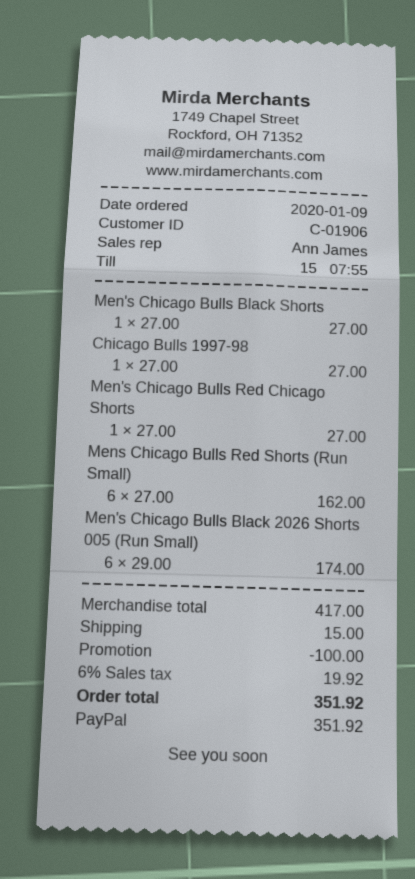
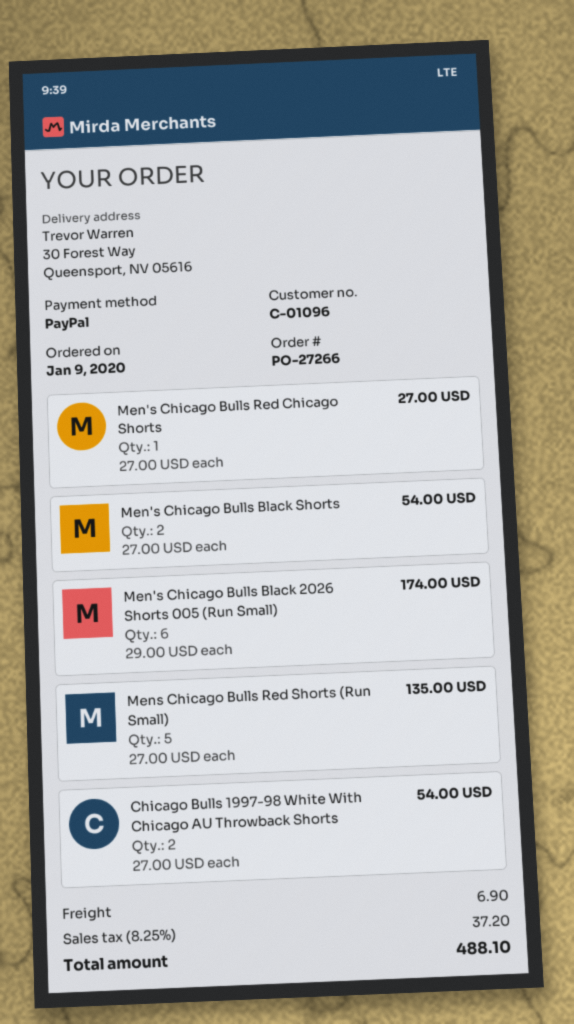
customer number: C-01906 -> C-01096
Men's Chicago Bulls Black Shorts: 1 x 27.00 = 27.00 -> 2 x 27.00 = 54.00
Chicago Bulls 1997-98: 1 x 27.00 = 27.00 -> 2 x 27.00 = 54.00
Mens Chicago Bulls Red Shorts (Run Small): 6 x 27.00 = 162.00 -> 5 x 27.00 = 135.00
discount: 100.00 -> none
shipping: 15.00 -> 6.90
tax: 6% = 19.92 -> 8.25% = 37.20
total: 351.92 -> 488.10

